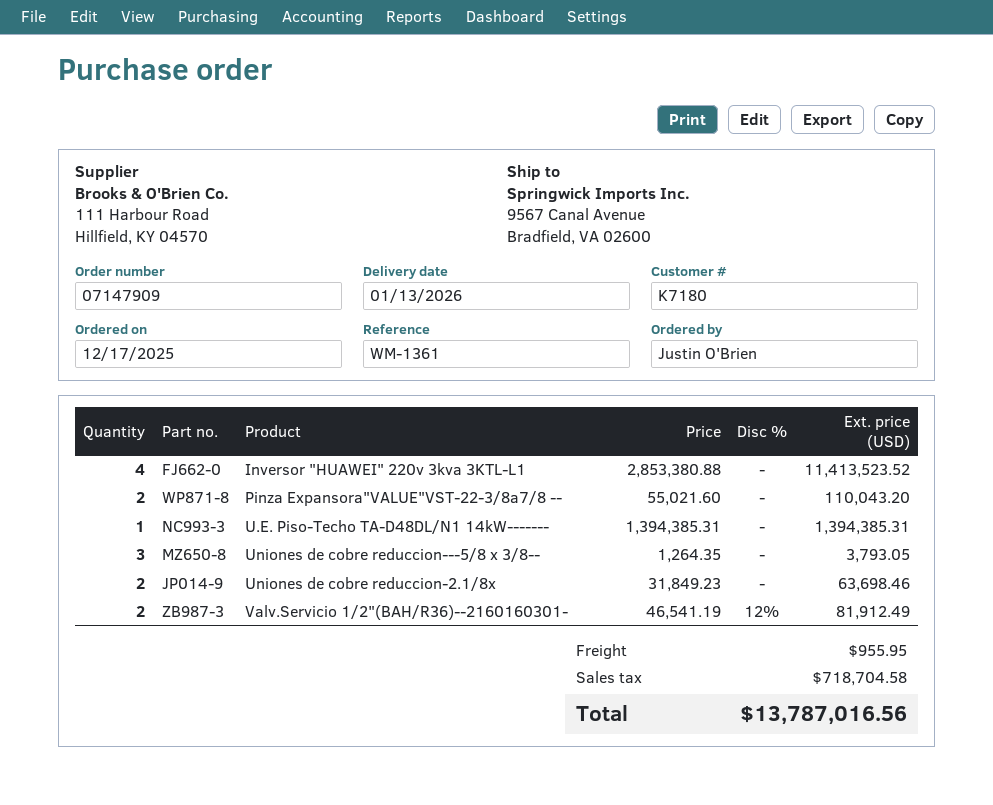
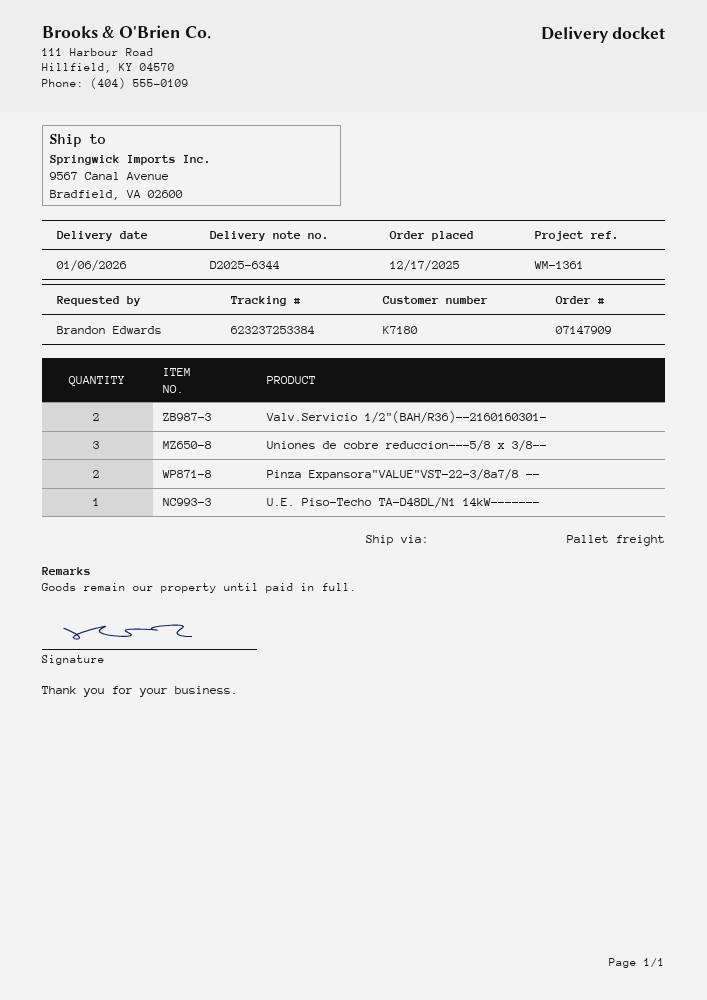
delivery date: 2026-01-13 -> 2026-01-06
ordered by: Justin O'Brien -> Brandon Edwards
Inversor "HUAWEI" 220v 3kva 3KTL-L1: 4 -> none
Uniones de cobre reduccion-2.1/8x: 2 -> none

